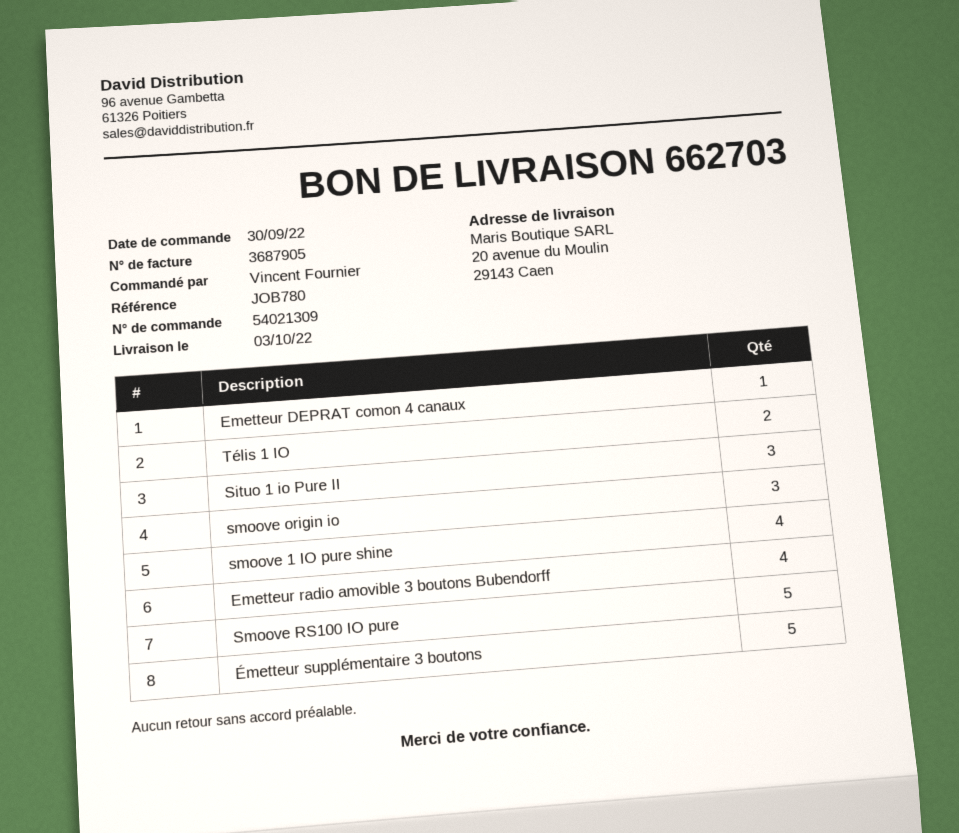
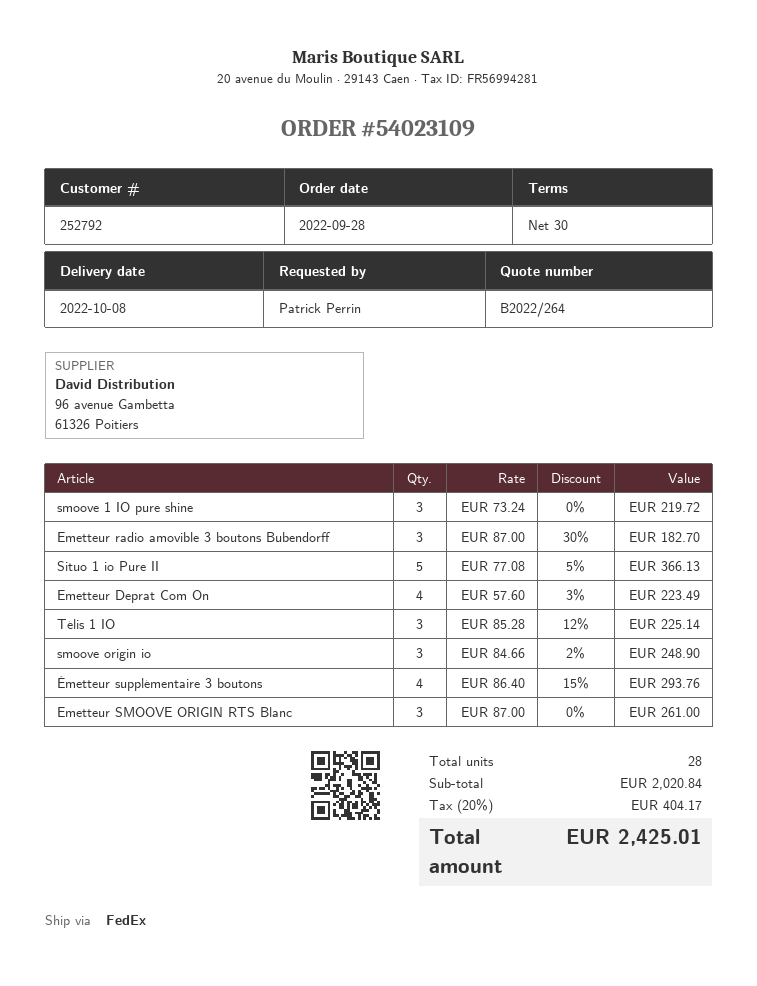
order number: 54021309 -> 54023109
order date: 2022-09-30 -> 2022-09-28
delivery date: 2022-10-03 -> 2022-10-08
ordered by: Vincent Fournier -> Patrick Perrin
Emetteur DEPRAT comon 4 canaux: 1 -> none
Télis 1 IO: 2 -> 3
Situo 1 io Pure II: 3 -> 5
smoove 1 IO pure shine: 4 -> 3
Emetteur radio amovible 3 boutons Bubendorff: 4 -> 3
Smoove RS100 IO pure: 5 -> none
Émetteur supplémentaire 3 boutons: 5 -> 4
Emetteur Deprat Com On: none -> 4
Emetteur SMOOVE ORIGIN RTS Blanc: none -> 3

